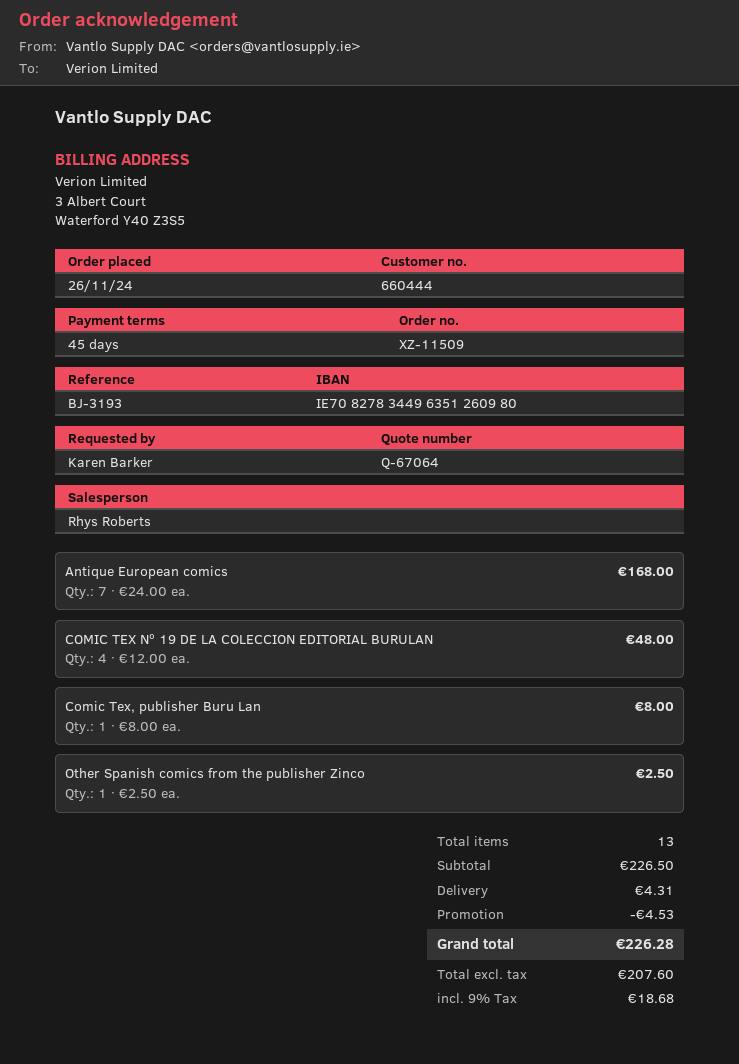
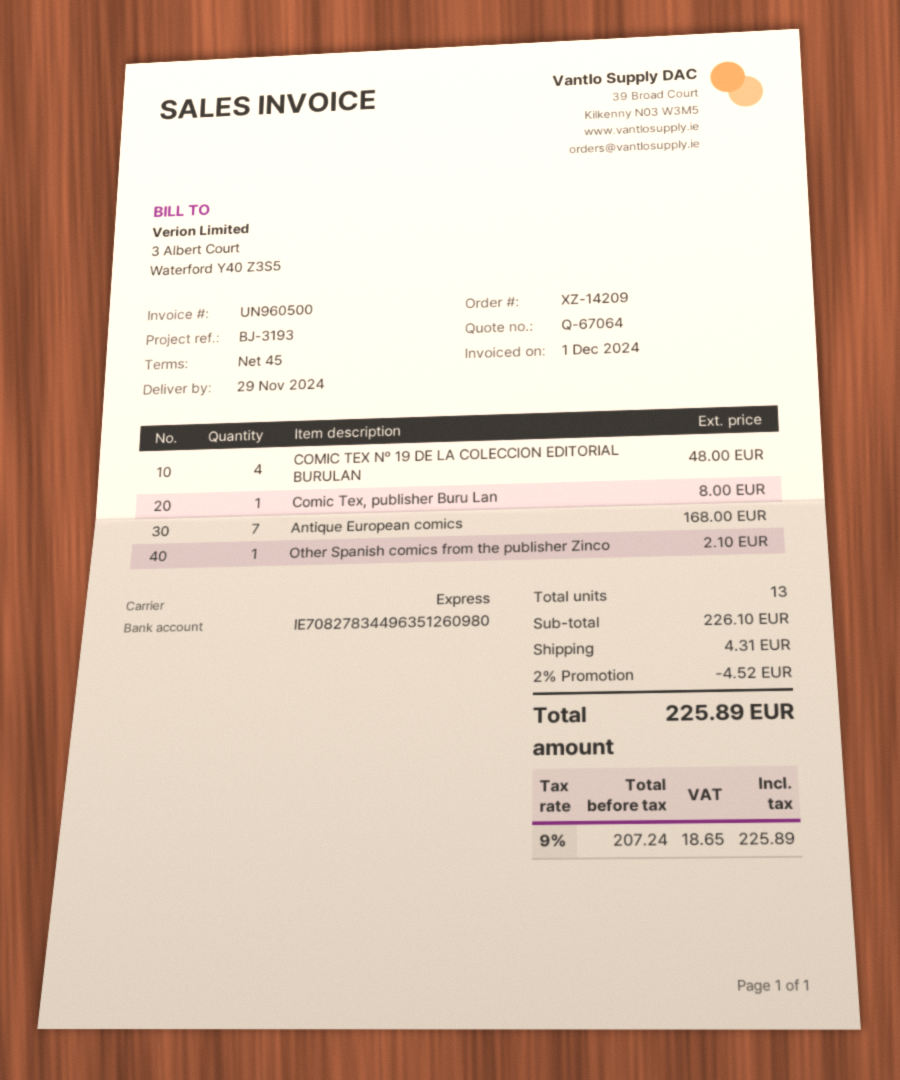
order number: XZ-11509 -> XZ-14209
Other Spanish comics from the publisher Zinco: 1 for 2.50 -> 1 for 2.10
subtotal: 226.50 -> 226.10
discount: 4.53 -> 4.52
net: 207.60 -> 207.24
tax: 9% = 18.68 -> 9% = 18.65
total: 226.28 -> 225.89

